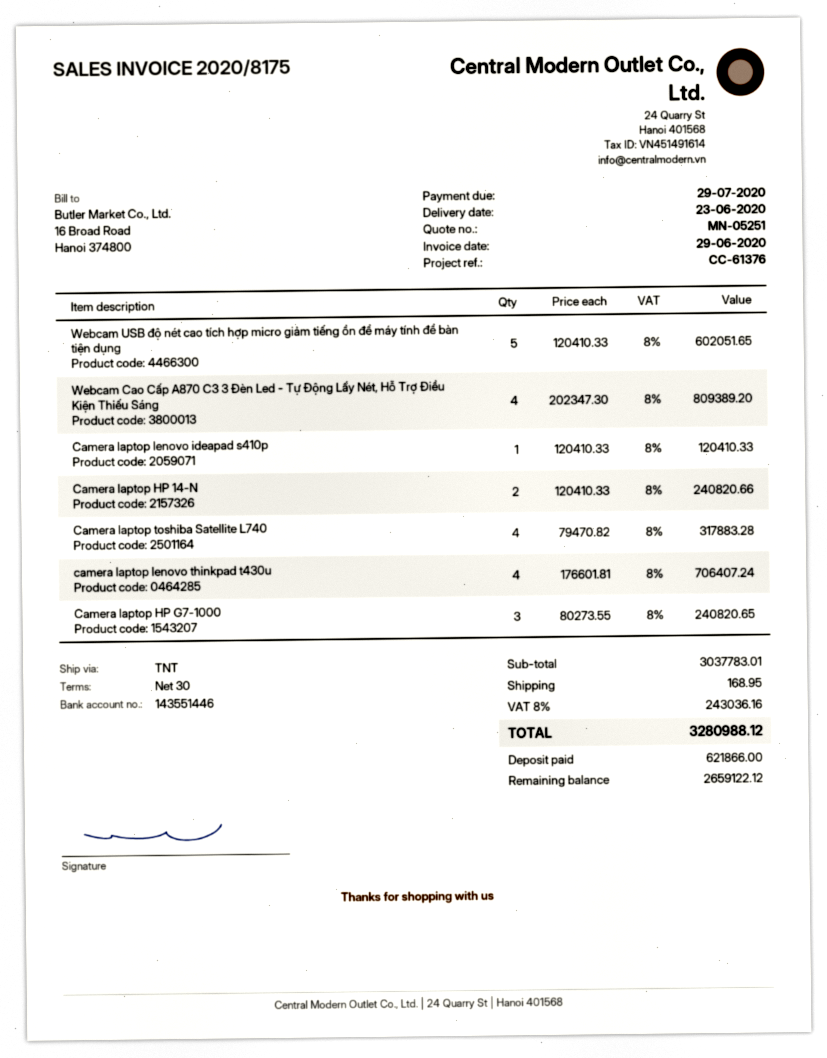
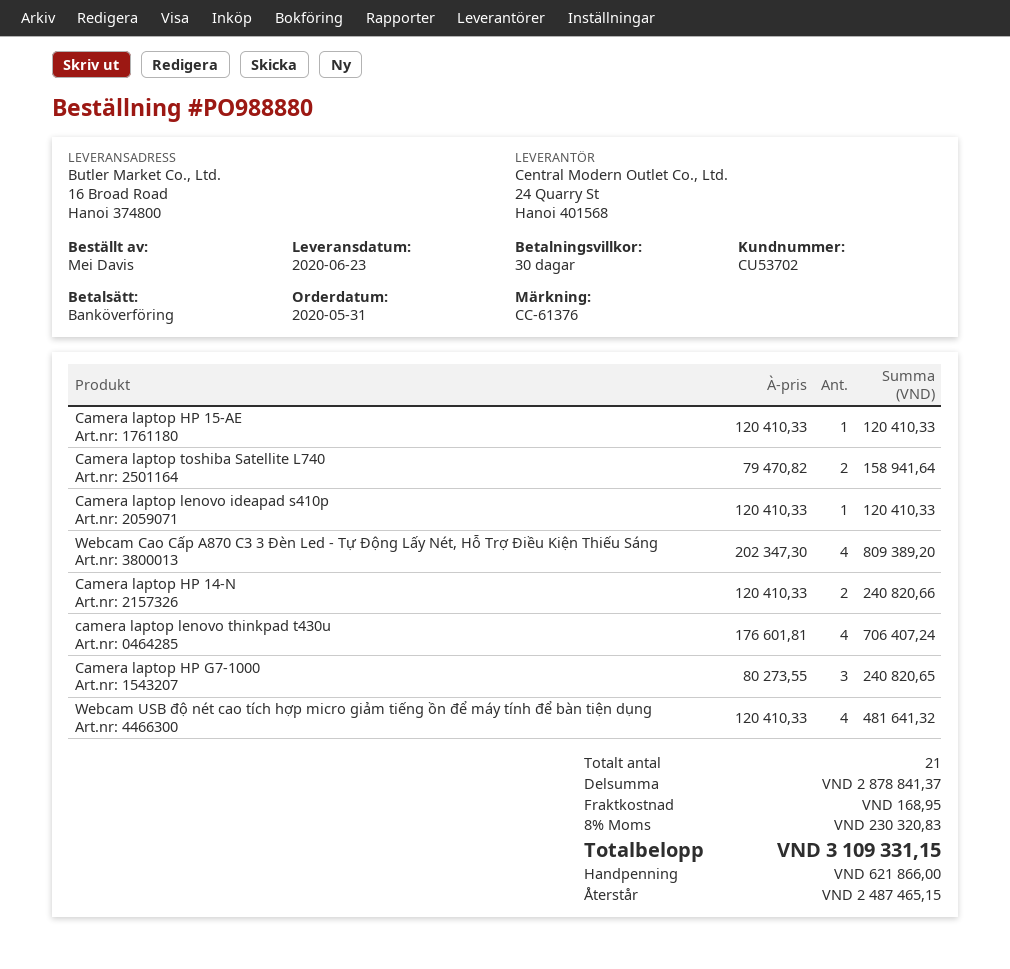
Webcam USB độ nét cao tích hợp micro giảm tiếng ồn để máy tính để bàn tiện dụng: 5 x 120410.33 = 602051.65 -> 4 x 120410.33 = 481641.32
Camera laptop toshiba Satellite L740: 4 x 79470.82 = 317883.28 -> 2 x 79470.82 = 158941.64
Camera laptop HP 15-AE: none -> 1 x 120410.33 = 120410.33
subtotal: 3037783.01 -> 2878841.37
tax: 8% = 243036.16 -> 8% = 230320.83
total: 3280988.12 -> 3109331.15
balance: 2659122.12 -> 2487465.15

